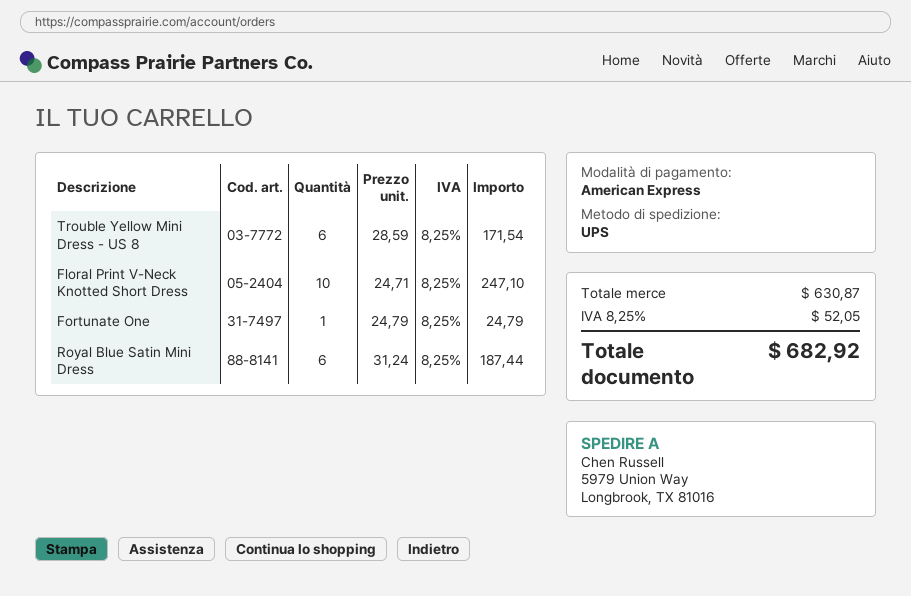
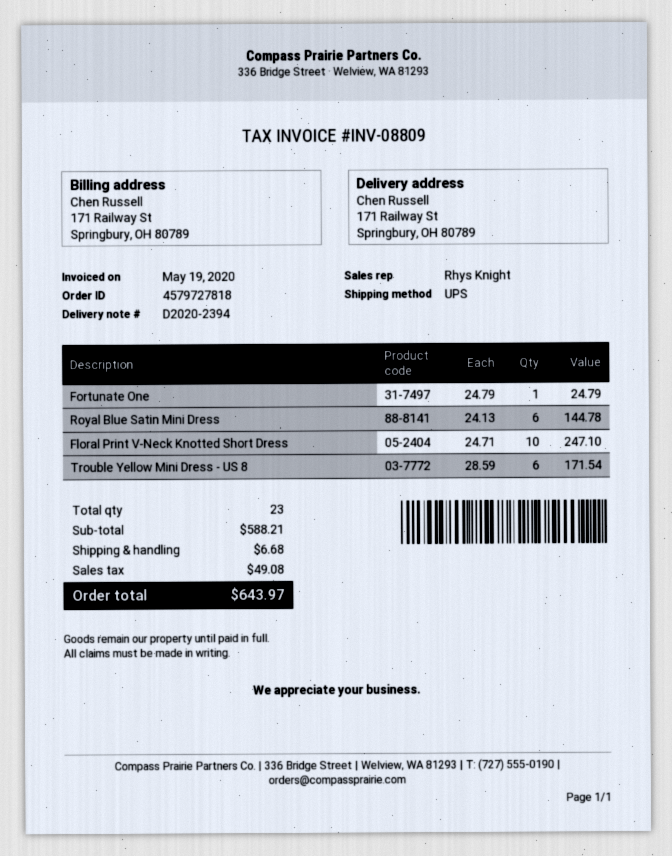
ship to: 5979 Union Way, Longbrook, TX 81016 -> 171 Railway St, Springbury, OH 80789
Royal Blue Satin Mini Dress: 6 x 31.24 = 187.44 -> 6 x 24.13 = 144.78
subtotal: 630.87 -> 588.21
shipping: none -> 6.68
tax: 52.05 -> 49.08
total: 682.92 -> 643.97

